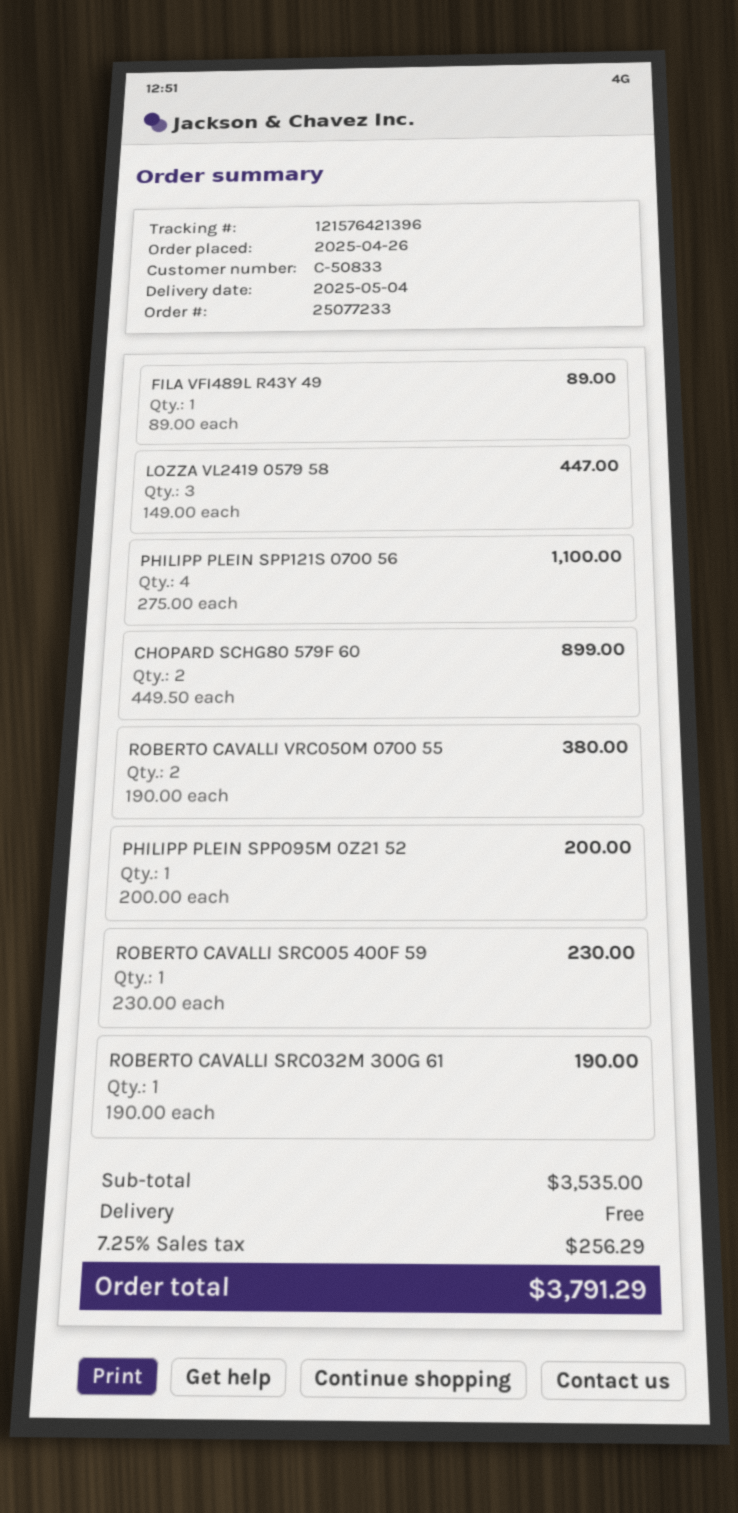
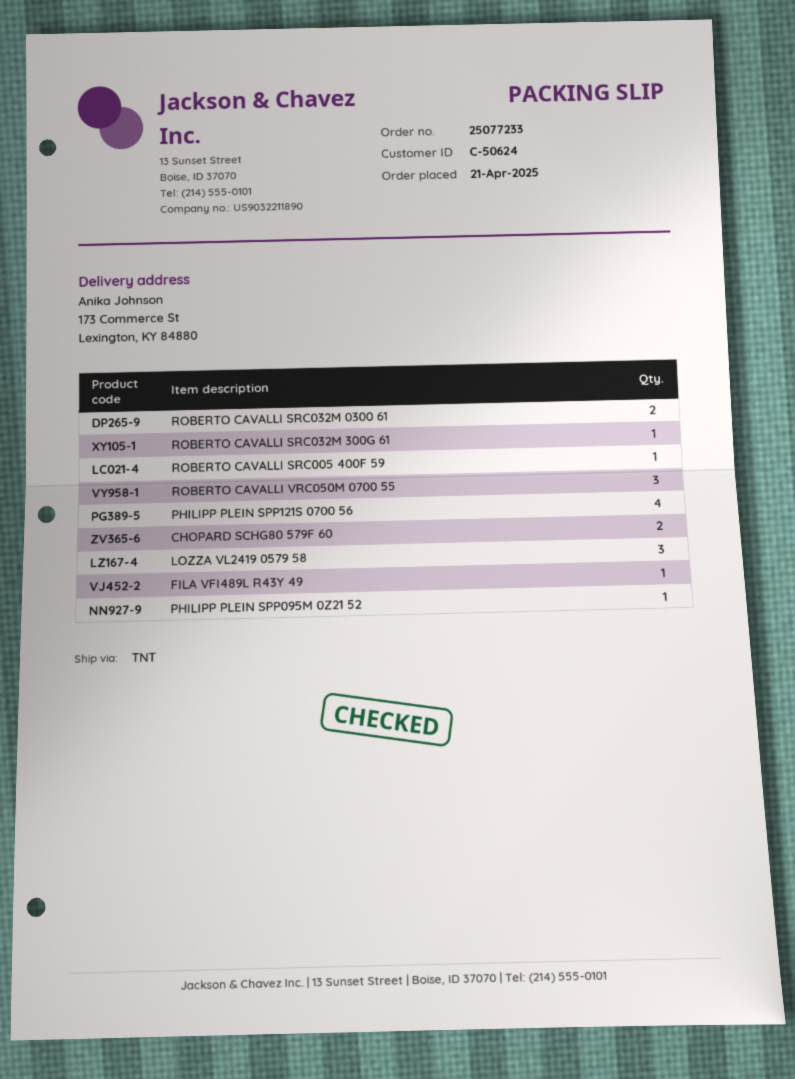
order date: 2025-04-26 -> 2025-04-21
customer number: C-50833 -> C-50624
ROBERTO CAVALLI VRC050M 0700 55: 2 -> 3
ROBERTO CAVALLI SRC032M 0300 61: none -> 2

